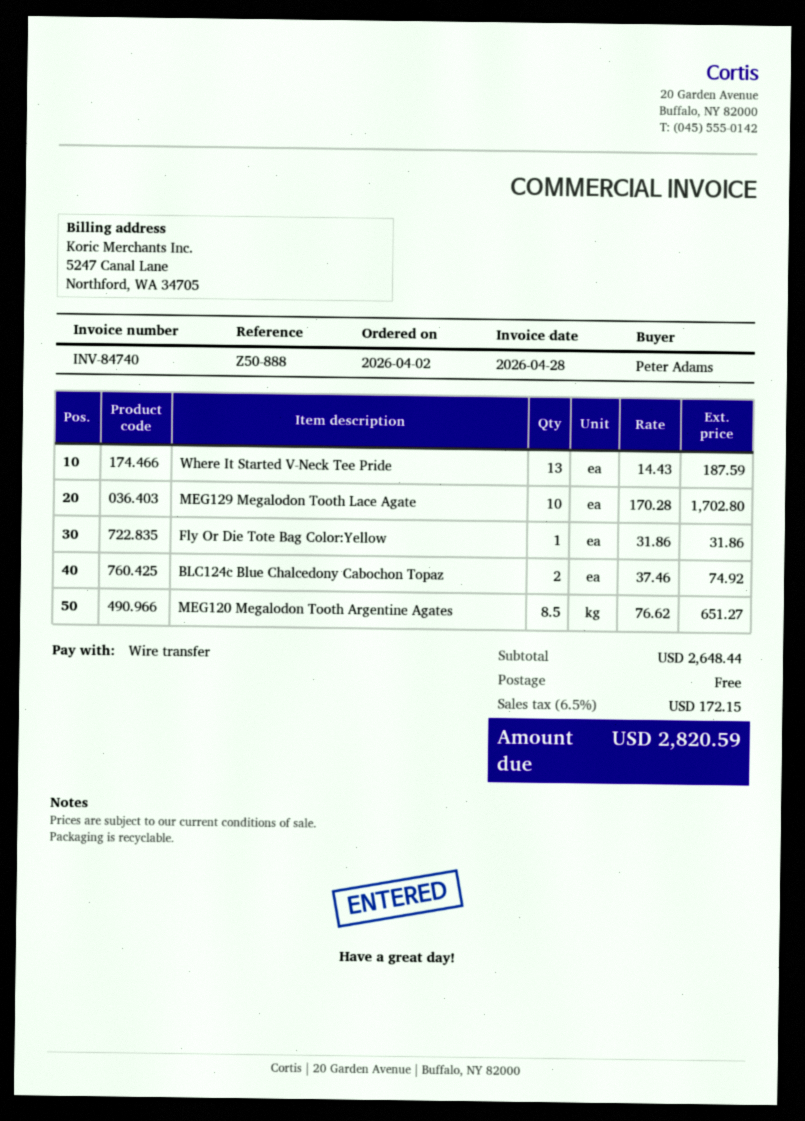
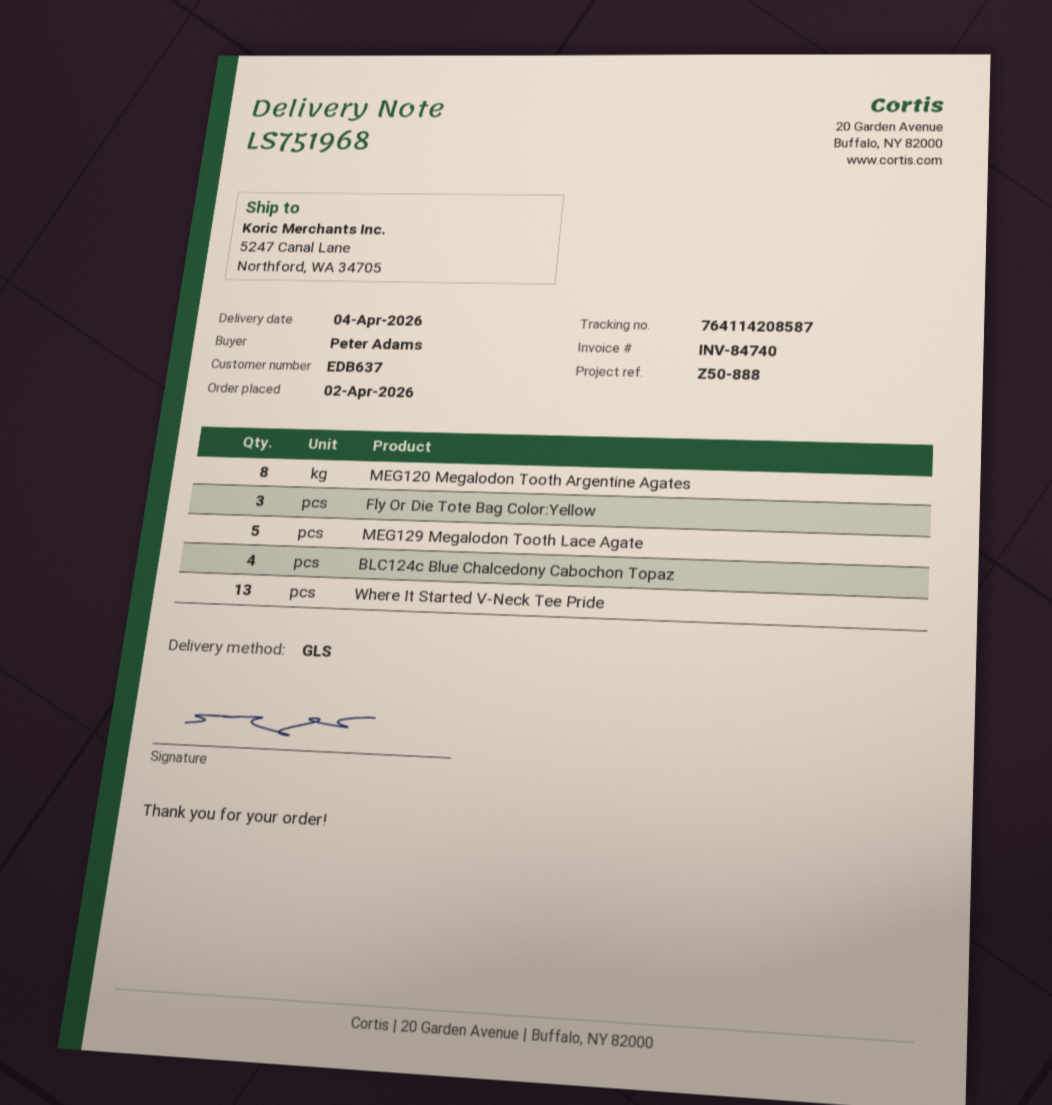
MEG129 Megalodon Tooth Lace Agate: 10 -> 5
Fly Or Die Tote Bag Color:Yellow: 1 -> 3
BLC124c Blue Chalcedony Cabochon Topaz: 2 -> 4
MEG120 Megalodon Tooth Argentine Agates: 8.5 -> 8

